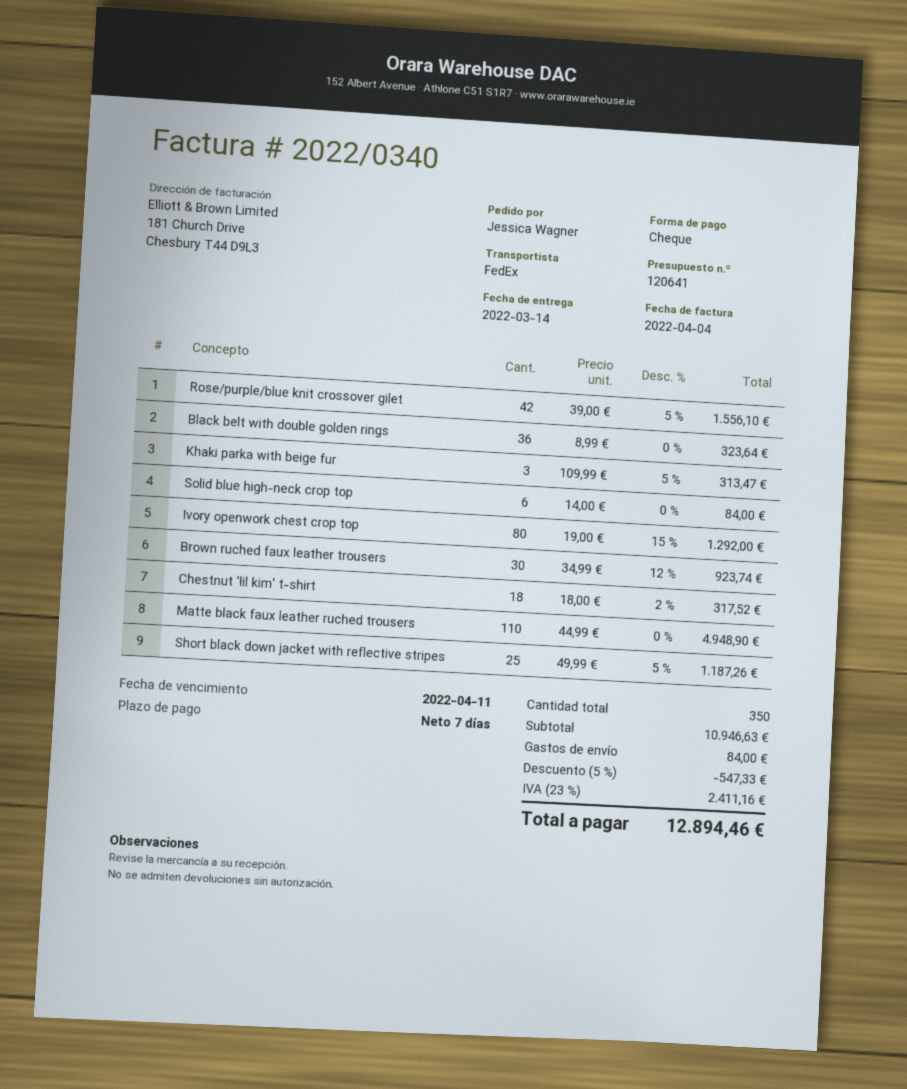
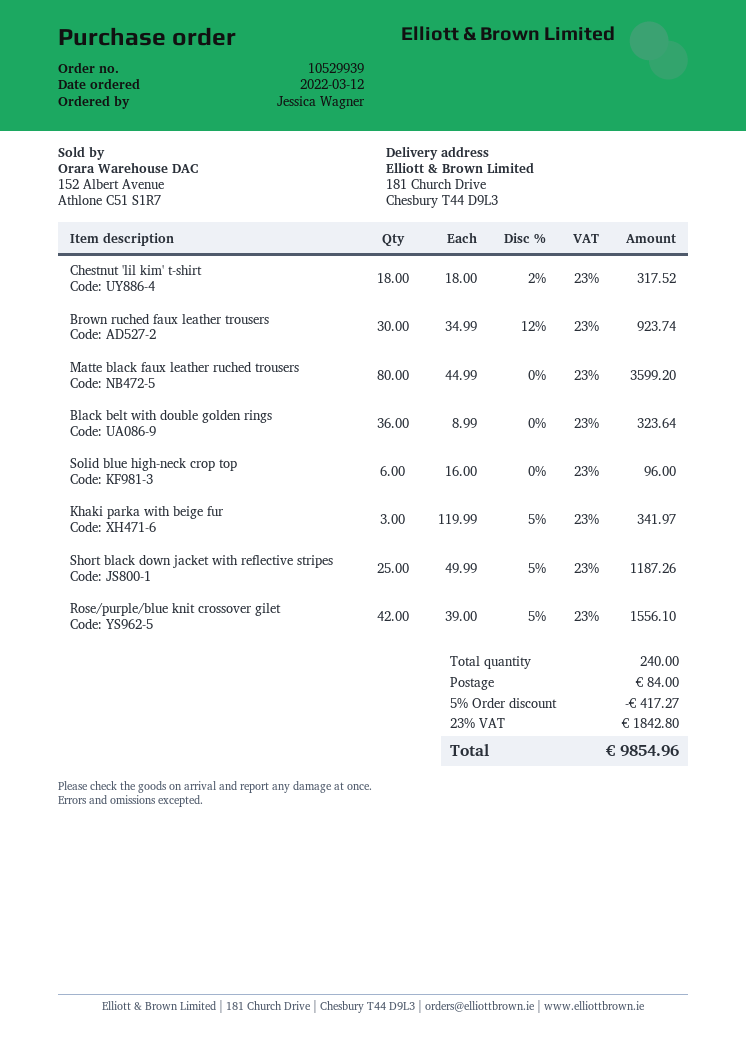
Khaki parka with beige fur: 3 x 109.99 - 5% = 313.47 -> 3 x 119.99 - 5% = 341.97
Solid blue high-neck crop top: 6 x 14.00 = 84.00 -> 6 x 16.00 = 96.00
Ivory openwork chest crop top: 80 x 19.00 - 15% = 1292.00 -> none
Matte black faux leather ruched trousers: 110 x 44.99 = 4948.90 -> 80 x 44.99 = 3599.20
total quantity: 350 -> 240
discount: 5% = 547.33 -> 5% = 417.27
tax: 23% = 2411.16 -> 23% = 1842.80
total: 12894.46 -> 9854.96

